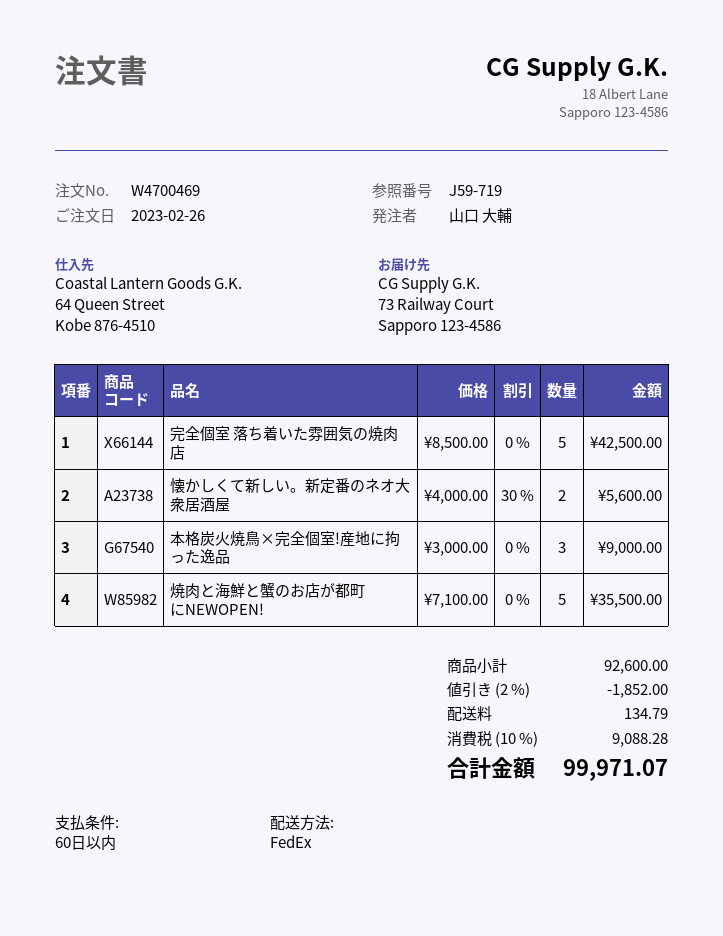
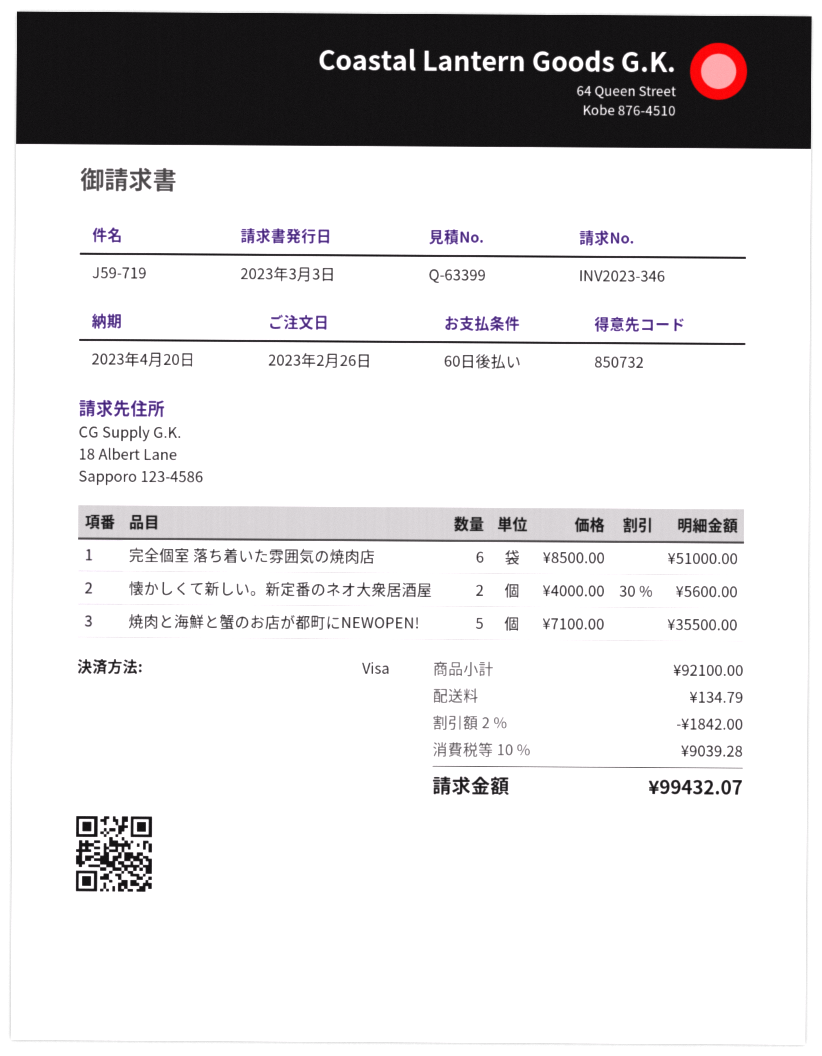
完全個室 落ち着いた雰囲気の焼肉店: 5 x 8500.00 = 42500.00 -> 6 x 8500.00 = 51000.00
本格炭火焼鳥×完全個室!産地に拘った逸品: 3 x 3000.00 = 9000.00 -> none
subtotal: 92600.00 -> 92100.00
discount: 2% = 1852.00 -> 2% = 1842.00
tax: 10% = 9088.28 -> 10% = 9039.28
total: 99971.07 -> 99432.07

